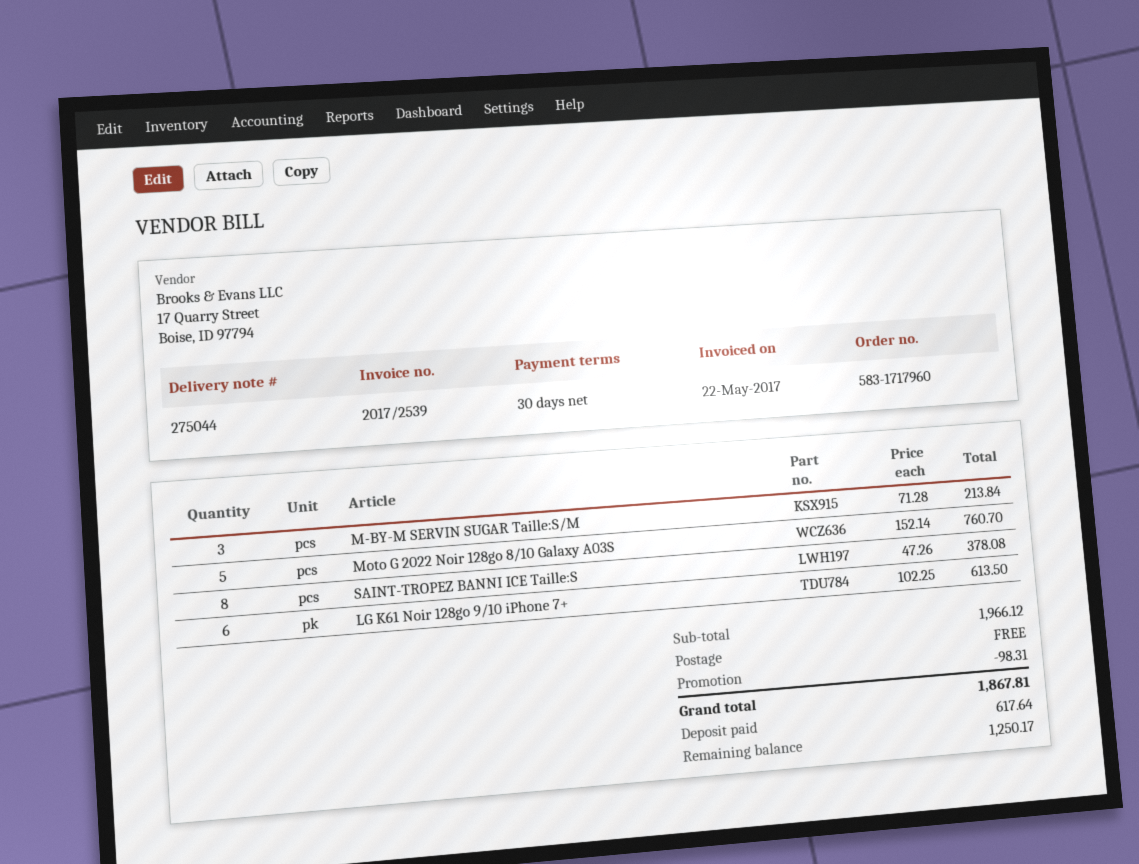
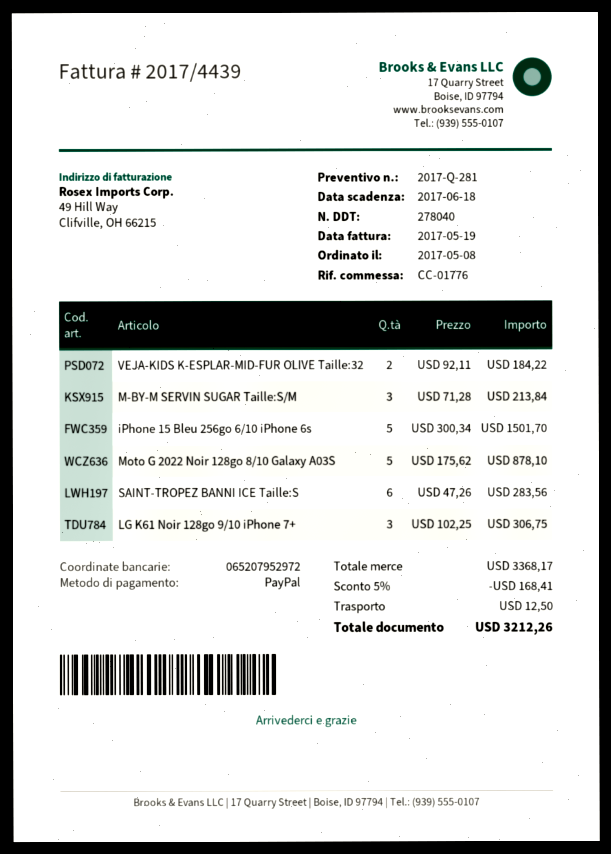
delivery note number: 275044 -> 278040
invoice number: 2017/2539 -> 2017/4439
invoice date: 2017-05-22 -> 2017-05-19
Moto G 2022 Noir 128go 8/10 Galaxy A03S: 5 x 152.14 = 760.70 -> 5 x 175.62 = 878.10
SAINT-TROPEZ BANNI ICE Taille:S: 8 x 47.26 = 378.08 -> 6 x 47.26 = 283.56
LG K61 Noir 128go 9/10 iPhone 7+: 6 x 102.25 = 613.50 -> 3 x 102.25 = 306.75
VEJA-KIDS K-ESPLAR-MID-FUR OLIVE Taille:32: none -> 2 x 92.11 = 184.22
iPhone 15 Bleu 256go 6/10 iPhone 6s: none -> 5 x 300.34 = 1501.70
subtotal: 1966.12 -> 3368.17
discount: 98.31 -> 168.41
shipping: 0.00 -> 12.50
total: 1867.81 -> 3212.26

